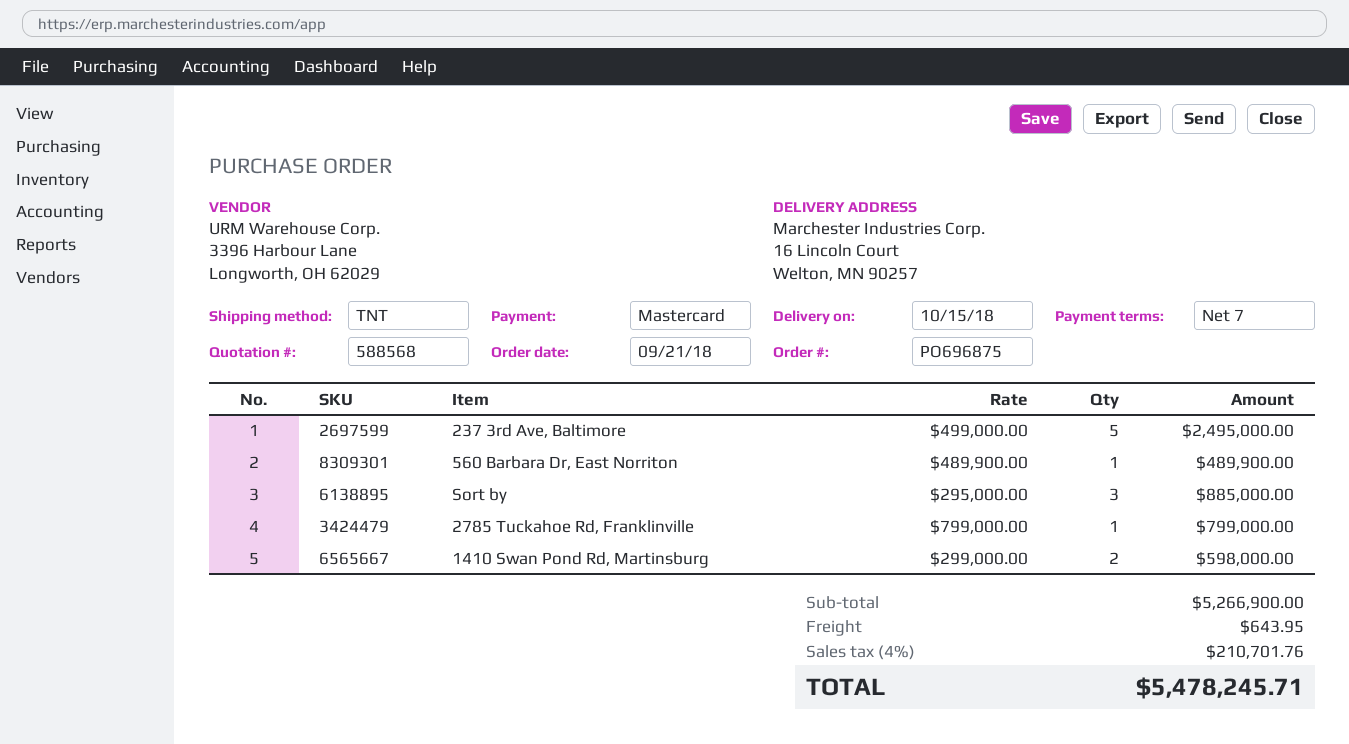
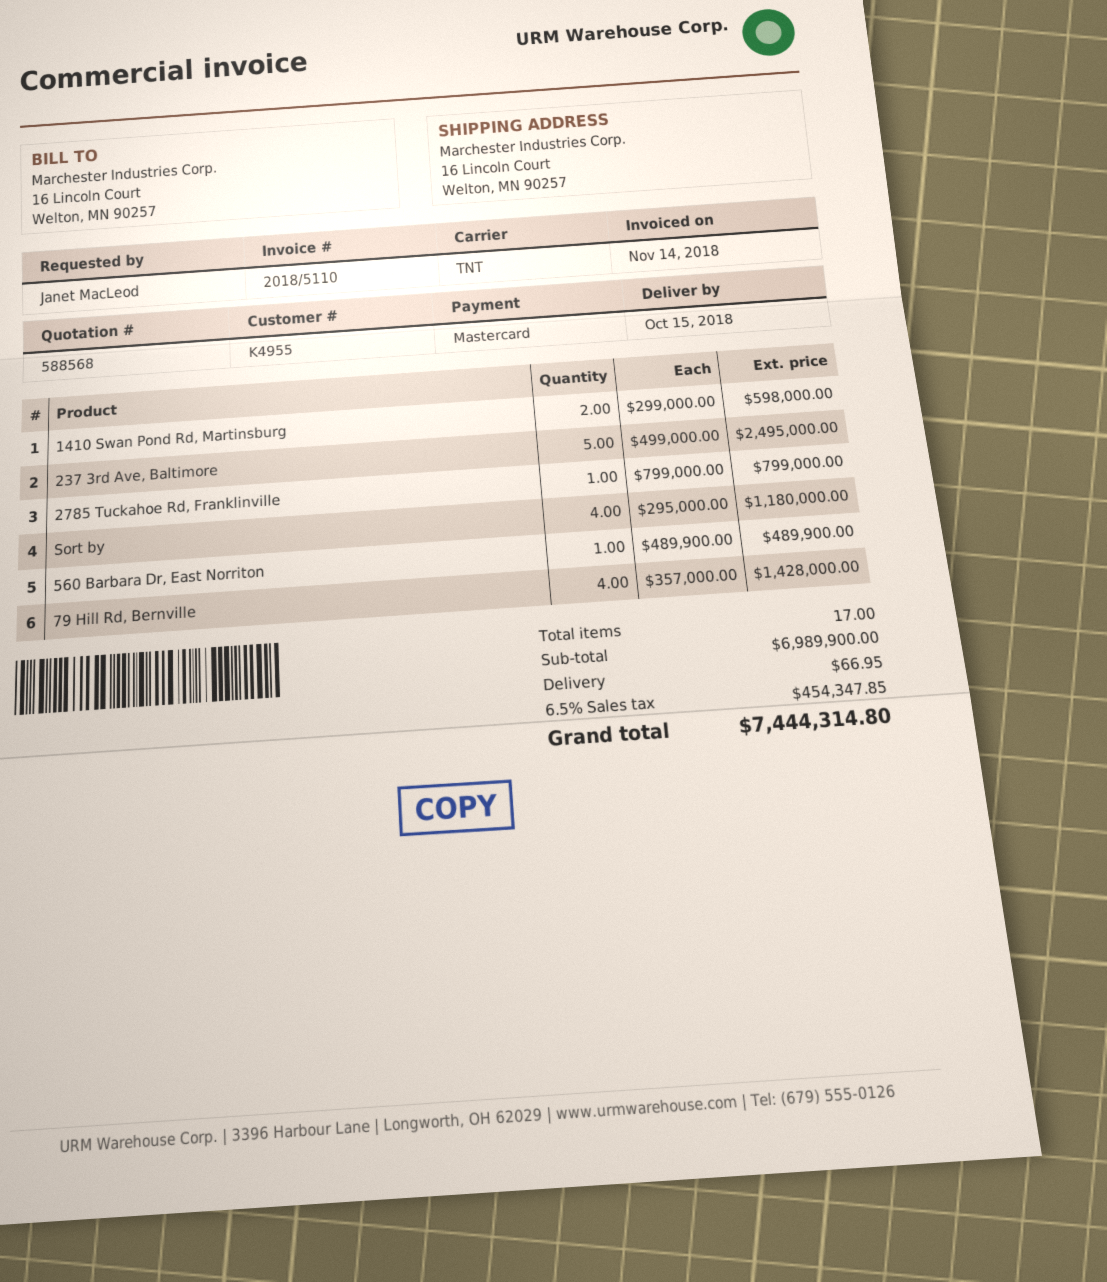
Sort by: 3 x 295000.00 = 885000.00 -> 4 x 295000.00 = 1180000.00
79 Hill Rd, Bernville: none -> 4 x 357000.00 = 1428000.00
subtotal: 5266900.00 -> 6989900.00
shipping: 643.95 -> 66.95
tax: 4% = 210701.76 -> 6.5% = 454347.85
total: 5478245.71 -> 7444314.80

